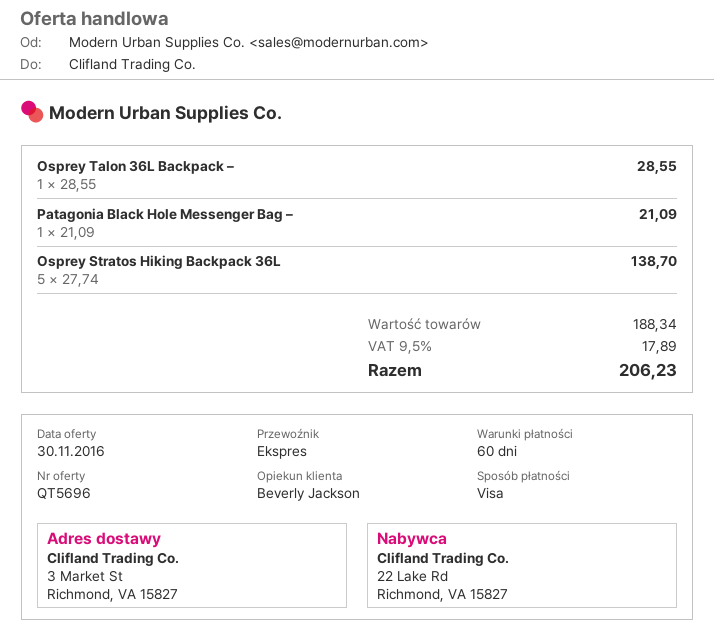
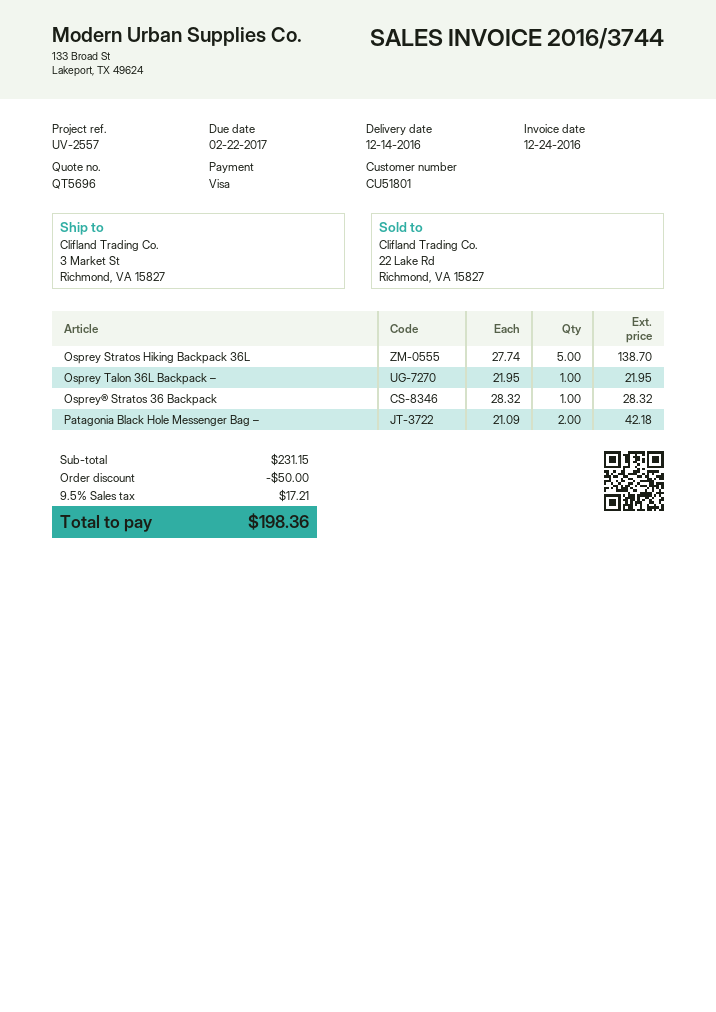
Osprey Talon 36L Backpack –: 1 x 28.55 = 28.55 -> 1 x 21.95 = 21.95
Patagonia Black Hole Messenger Bag –: 1 x 21.09 = 21.09 -> 2 x 21.09 = 42.18
Osprey® Stratos 36 Backpack: none -> 1 x 28.32 = 28.32
subtotal: 188.34 -> 231.15
discount: none -> 50.00
tax: 9.5% = 17.89 -> 9.5% = 17.21
total: 206.23 -> 198.36

